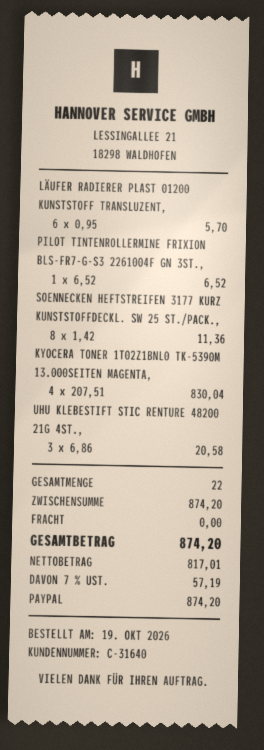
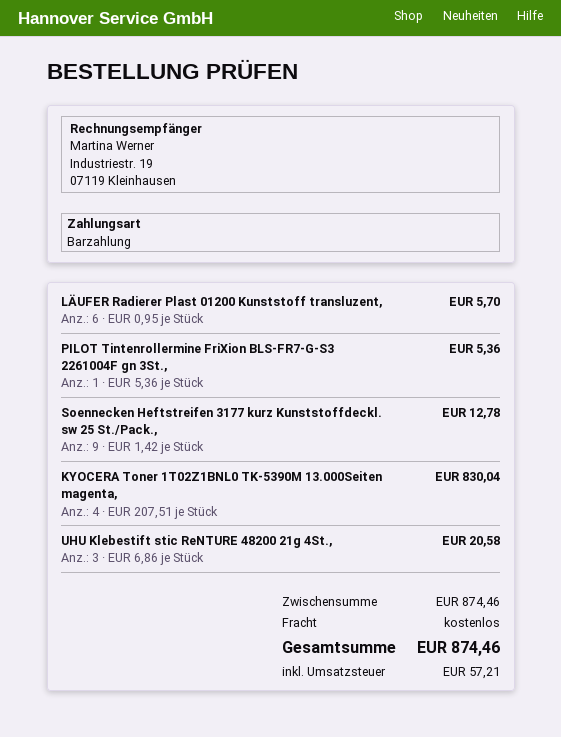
payment method: PayPal -> cash
PILOT TINTENROLLERMINE FRIXION BLS-FR7-G-S3 2261004F GN 3ST.,: 1 x 6.52 = 6.52 -> 1 x 5.36 = 5.36
SOENNECKEN HEFTSTREIFEN 3177 KURZ KUNSTSTOFFDECKL. SW 25 ST./PACK.,: 8 x 1.42 = 11.36 -> 9 x 1.42 = 12.78
subtotal: 874.20 -> 874.46
tax: 57.19 -> 57.21
total: 874.20 -> 874.46

